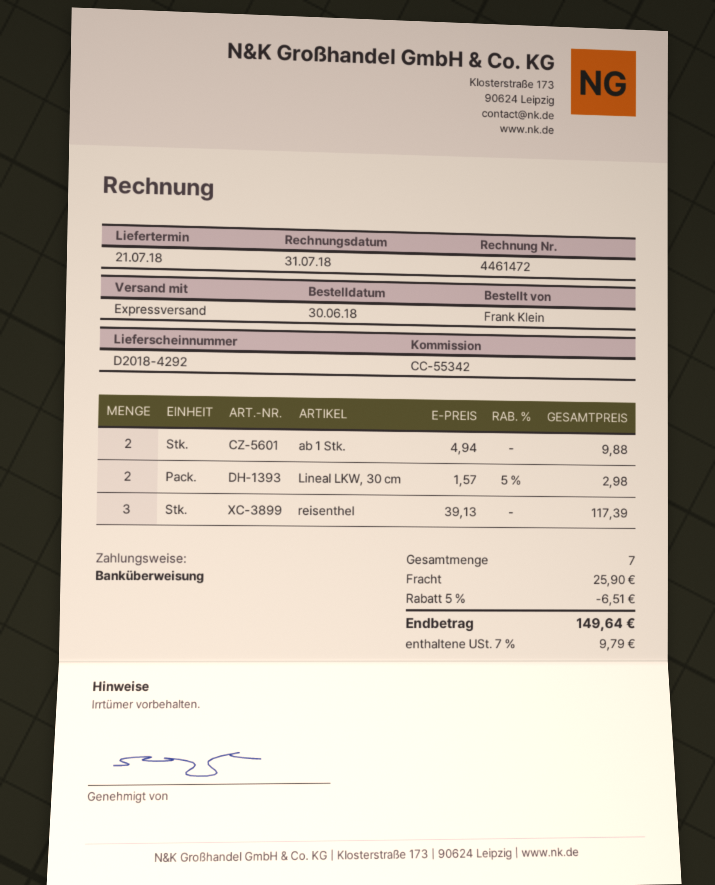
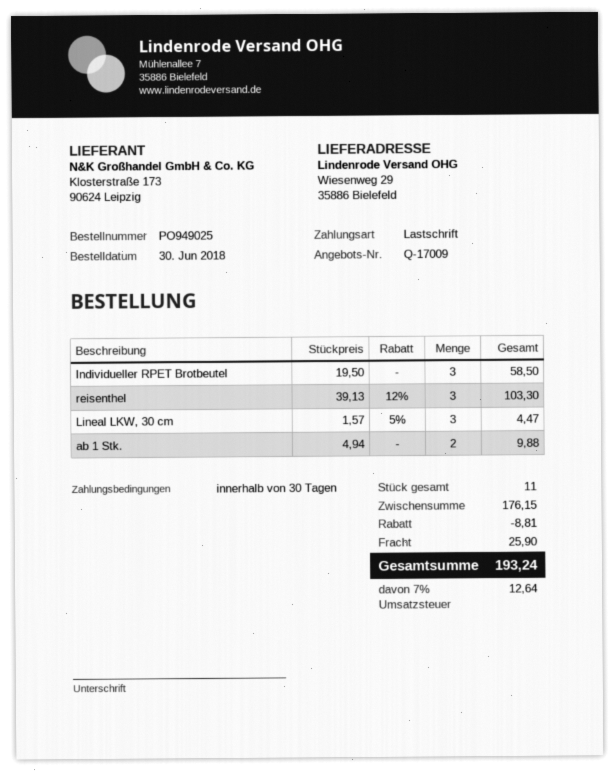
payment method: bank transfer -> direct debit
Lineal LKW, 30 cm: 2 x 1.57 - 5% = 2.98 -> 3 x 1.57 - 5% = 4.47
reisenthel: 3 x 39.13 = 117.39 -> 3 x 39.13 - 12% = 103.30
Individueller RPET Brotbeutel: none -> 3 x 19.50 = 58.50
total quantity: 7 -> 11
discount: 6.51 -> 8.81
tax: 7% = 9.79 -> 7% = 12.64
total: 149.64 -> 193.24

